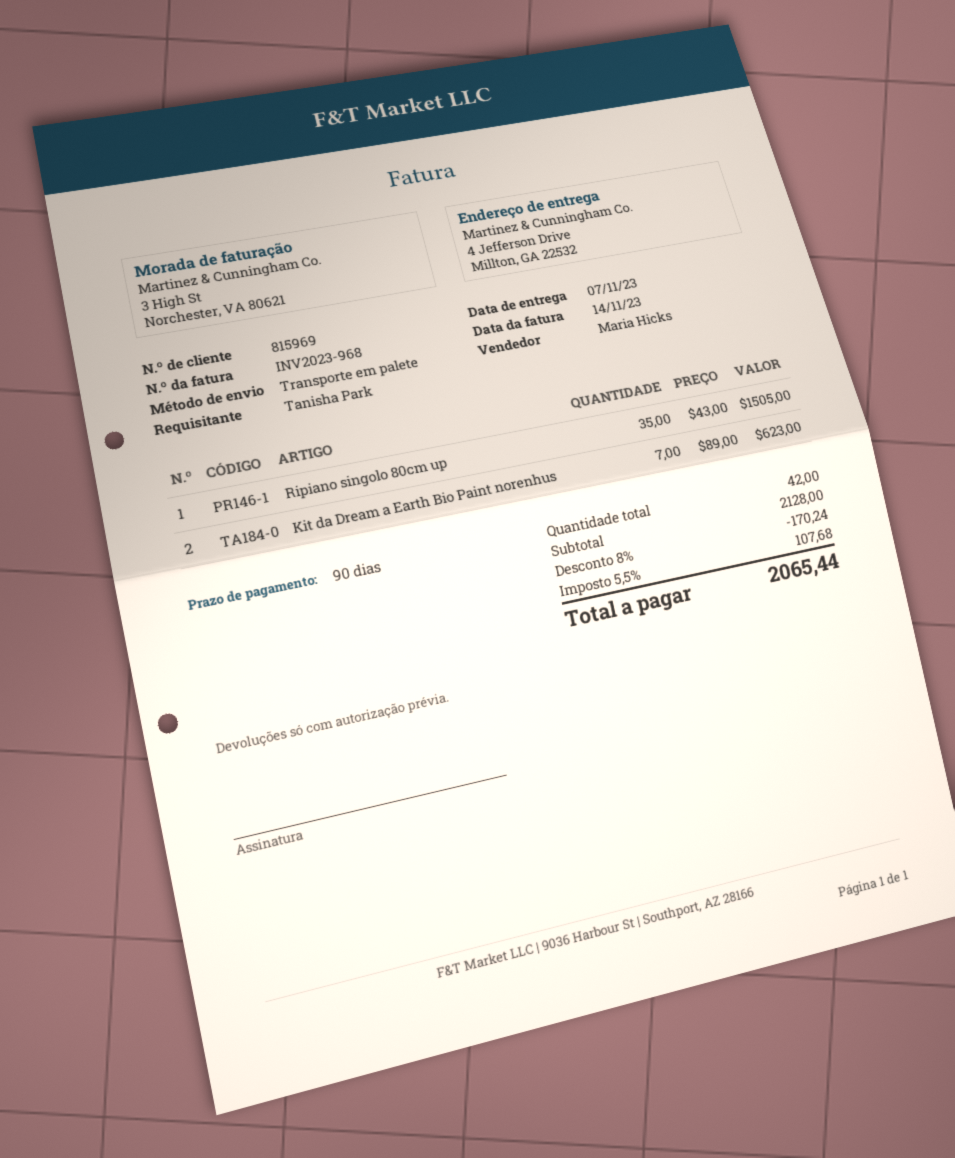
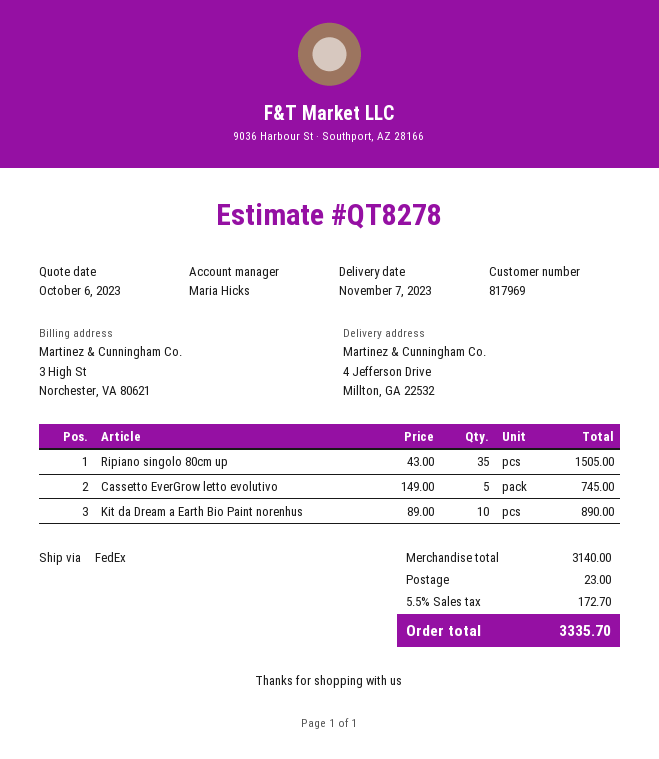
customer number: 815969 -> 817969
shipping method: pallet freight -> FedEx
Kit da Dream a Earth Bio Paint norenhus: 7 x 89.00 = 623.00 -> 10 x 89.00 = 890.00
Cassetto EverGrow letto evolutivo: none -> 5 x 149.00 = 745.00
subtotal: 2128.00 -> 3140.00
discount: 8% = 170.24 -> none
shipping: none -> 23.00
tax: 5.5% = 107.68 -> 5.5% = 172.70
total: 2065.44 -> 3335.70

